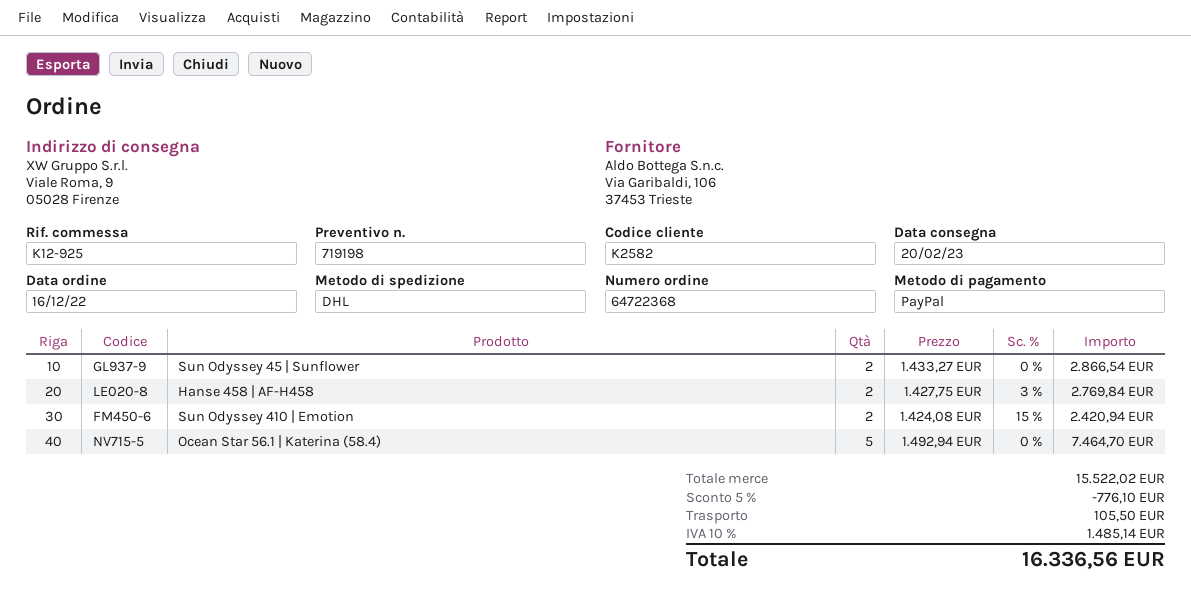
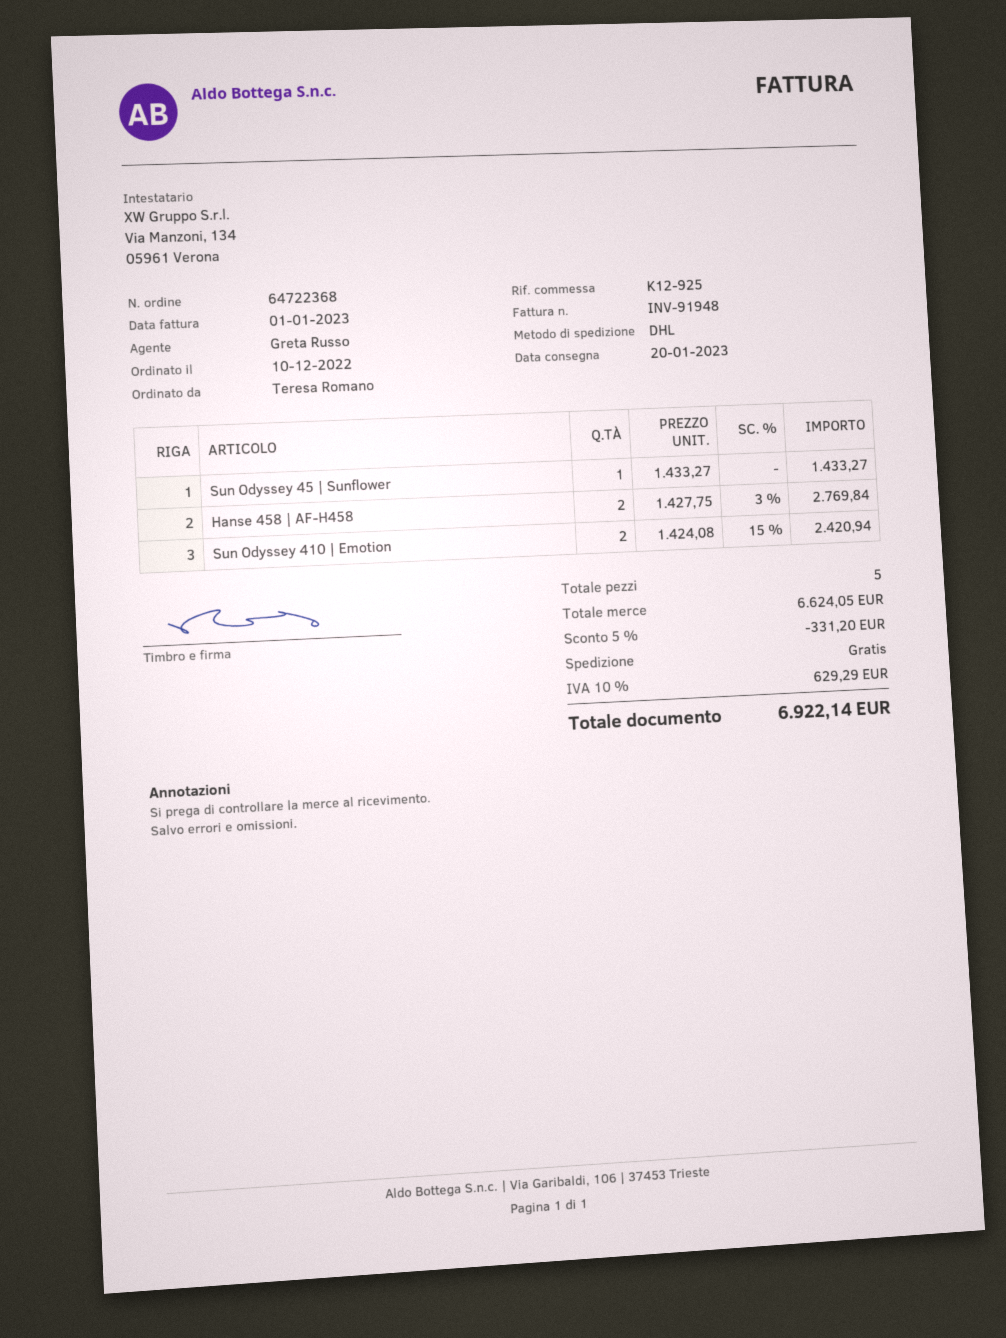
order date: 2022-12-16 -> 2022-12-10
delivery date: 2023-02-20 -> 2023-01-20
Sun Odyssey 45 | Sunflower: 2 x 1433.27 = 2866.54 -> 1 x 1433.27 = 1433.27
Ocean Star 56.1 | Katerina (58.4): 5 x 1492.94 = 7464.70 -> none
subtotal: 15522.02 -> 6624.05
discount: 5% = 776.10 -> 5% = 331.20
shipping: 105.50 -> 0.00
tax: 10% = 1485.14 -> 10% = 629.29
total: 16336.56 -> 6922.14

